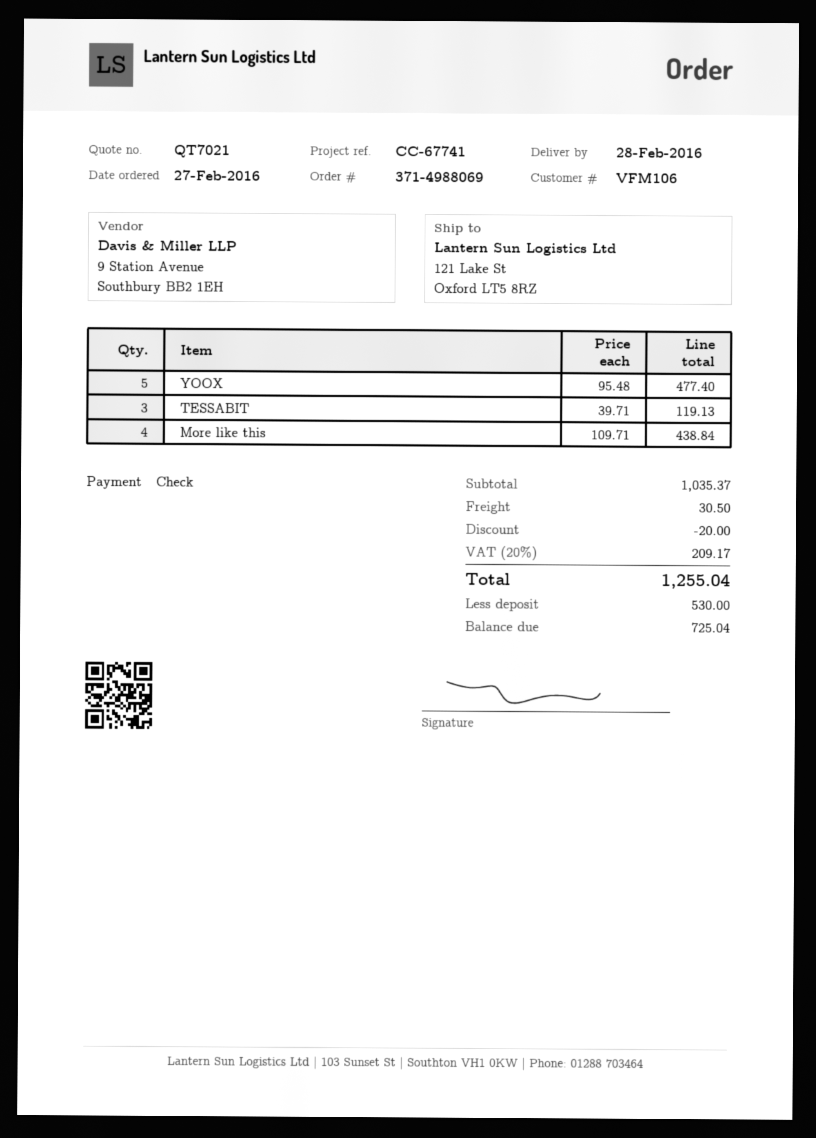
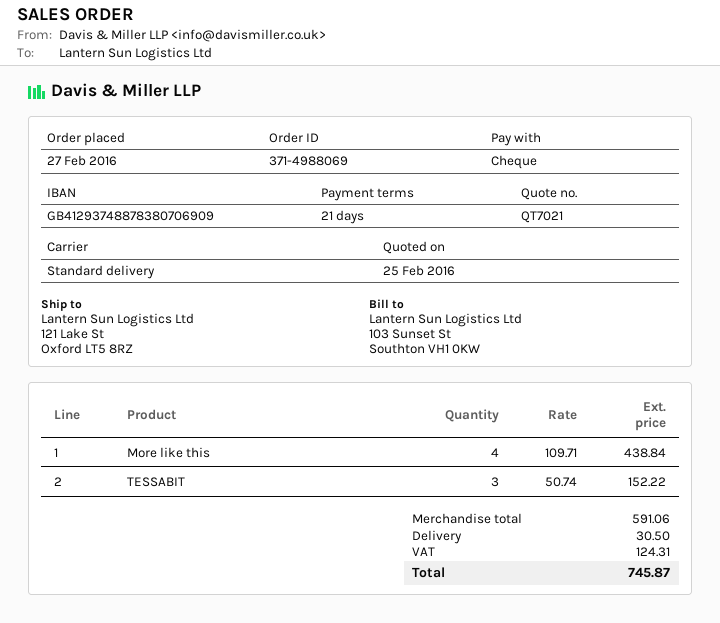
YOOX: 5 x 95.48 = 477.40 -> none
TESSABIT: 3 x 39.71 = 119.13 -> 3 x 50.74 = 152.22
subtotal: 1035.37 -> 591.06
discount: 20.00 -> none
tax: 209.17 -> 124.31
total: 1255.04 -> 745.87

